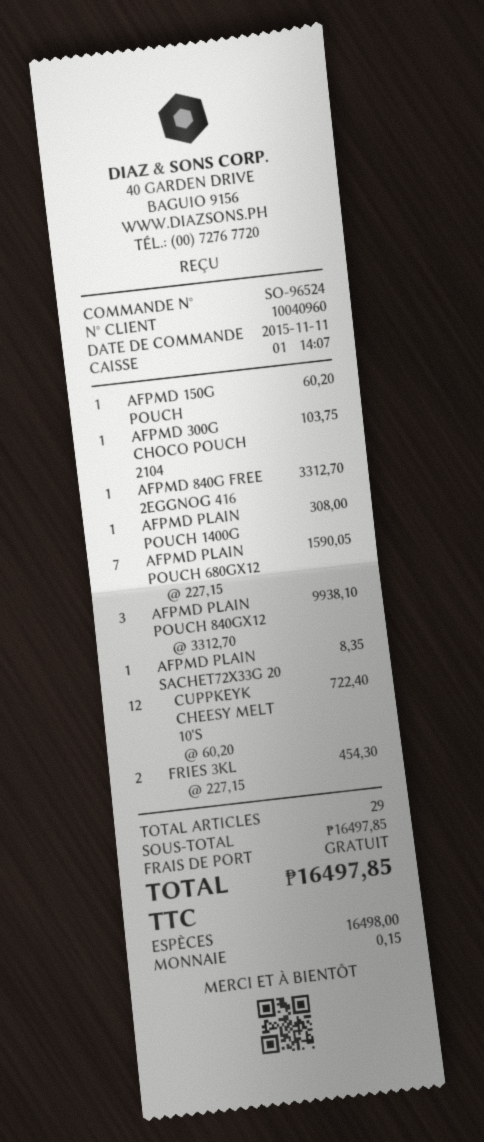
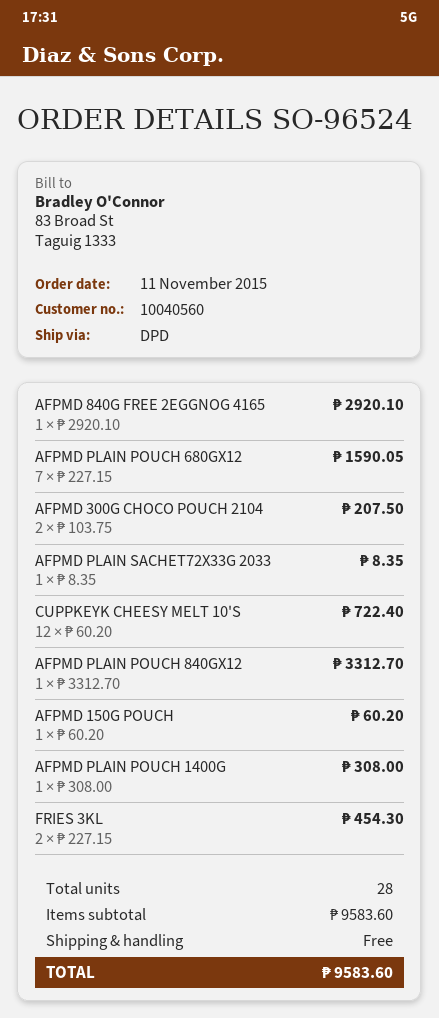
customer number: 10040960 -> 10040560
AFPMD 300G CHOCO POUCH 2104: 1 x 103.75 = 103.75 -> 2 x 103.75 = 207.50
AFPMD 840G FREE 2EGGNOG 416: 1 x 3312.70 = 3312.70 -> 1 x 2920.10 = 2920.10
AFPMD PLAIN POUCH 840GX12: 3 x 3312.70 = 9938.10 -> 1 x 3312.70 = 3312.70
total quantity: 29 -> 28
subtotal: 16497.85 -> 9583.60
total: 16497.85 -> 9583.60

